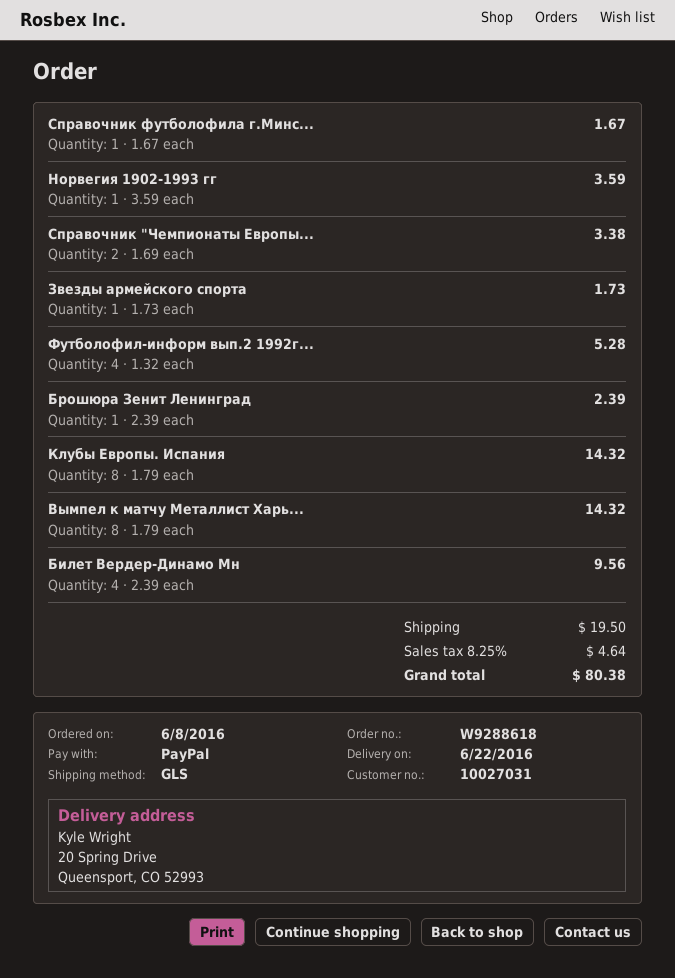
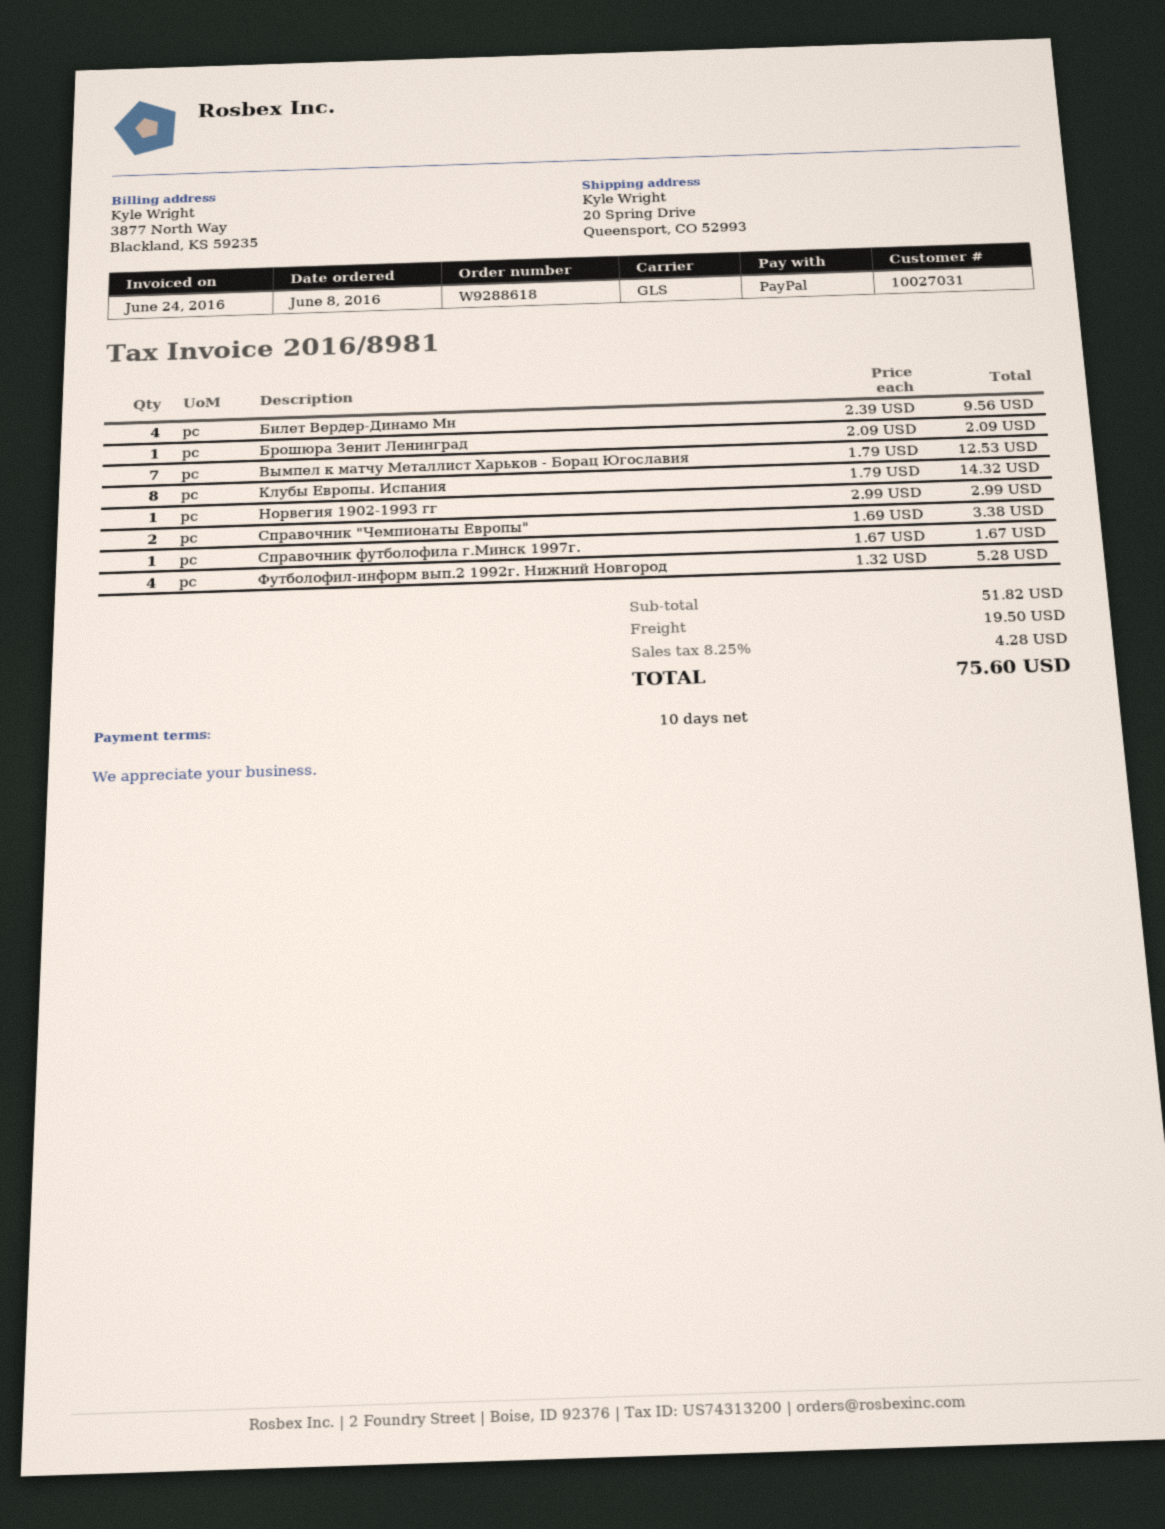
Норвегия 1902-1993 гг: 1 x 3.59 = 3.59 -> 1 x 2.99 = 2.99
Звезды армейского спорта: 1 x 1.73 = 1.73 -> none
Брошюра Зенит Ленинград: 1 x 2.39 = 2.39 -> 1 x 2.09 = 2.09
Вымпел к матчу Металлист Харь...: 8 x 1.79 = 14.32 -> 7 x 1.79 = 12.53
tax: 8.25% = 4.64 -> 8.25% = 4.28
total: 80.38 -> 75.60

